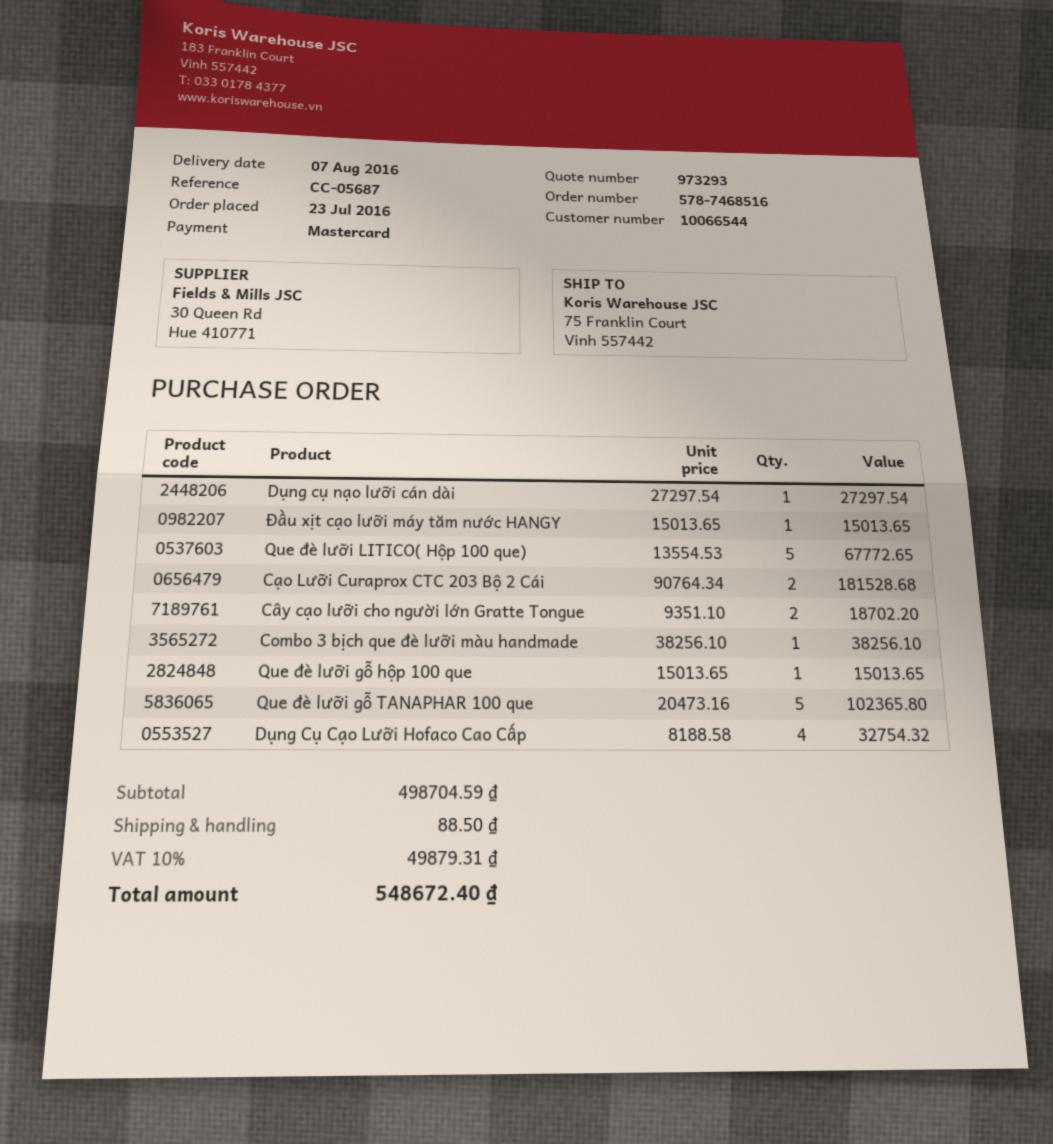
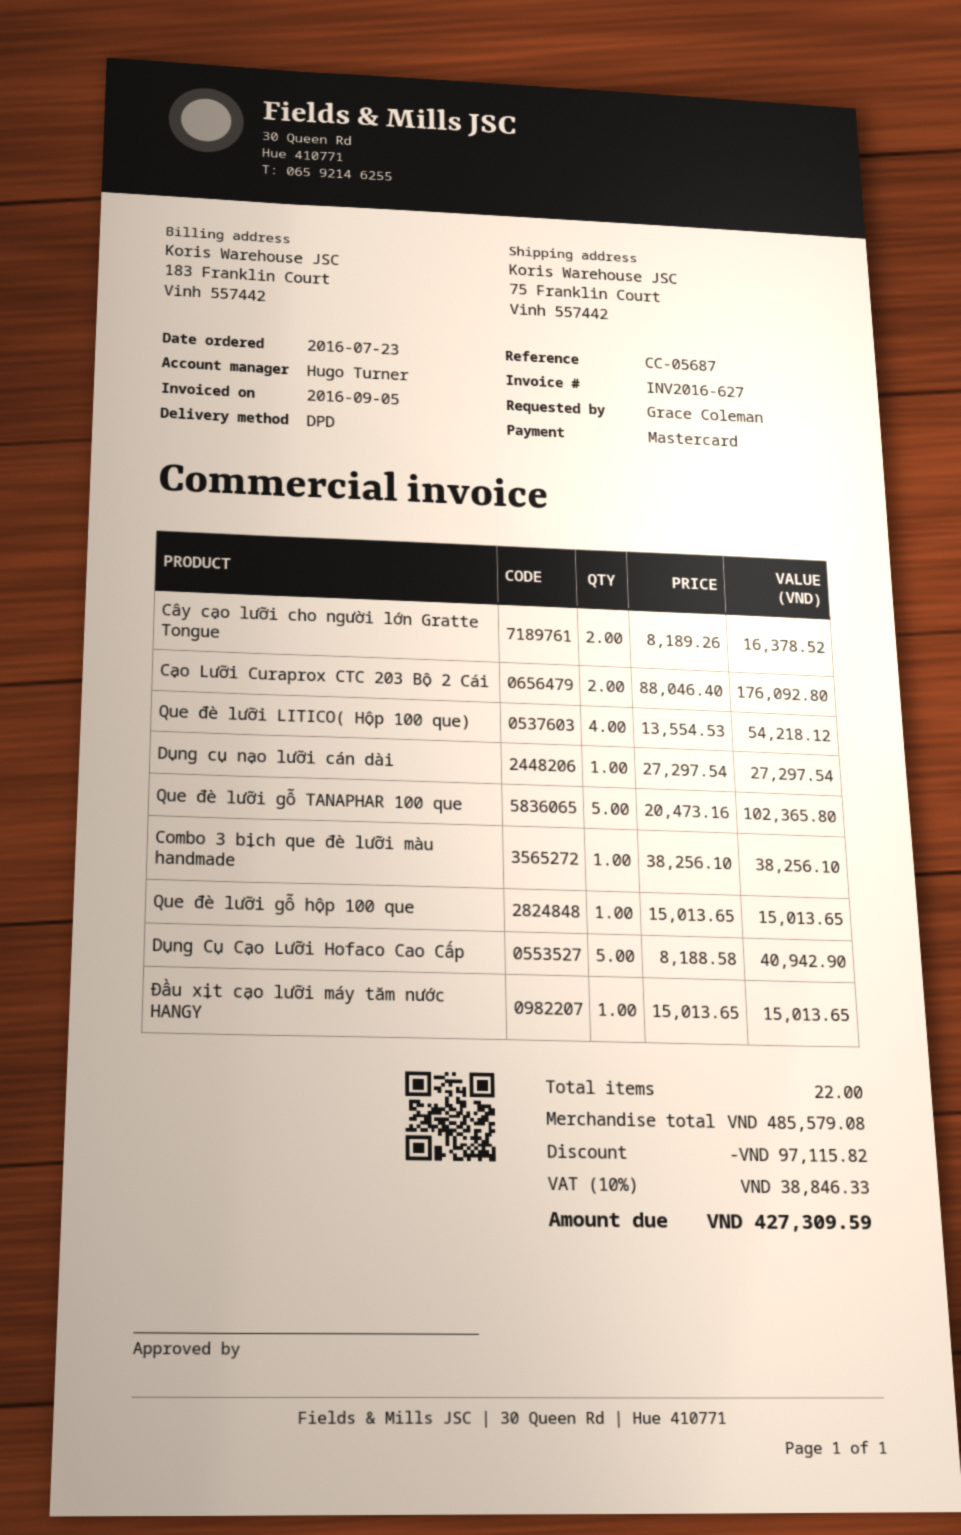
Que đè lưỡi LITICO( Hộp 100 que): 5 x 13554.53 = 67772.65 -> 4 x 13554.53 = 54218.12
Cạo Lưỡi Curaprox CTC 203 Bộ 2 Cái: 2 x 90764.34 = 181528.68 -> 2 x 88046.40 = 176092.80
Cây cạo lưỡi cho người lớn Gratte Tongue: 2 x 9351.10 = 18702.20 -> 2 x 8189.26 = 16378.52
Dụng Cụ Cạo Lưỡi Hofaco Cao Cấp: 4 x 8188.58 = 32754.32 -> 5 x 8188.58 = 40942.90
subtotal: 498704.59 -> 485579.08
discount: none -> 97115.82
shipping: 88.50 -> none
tax: 10% = 49879.31 -> 10% = 38846.33
total: 548672.40 -> 427309.59

